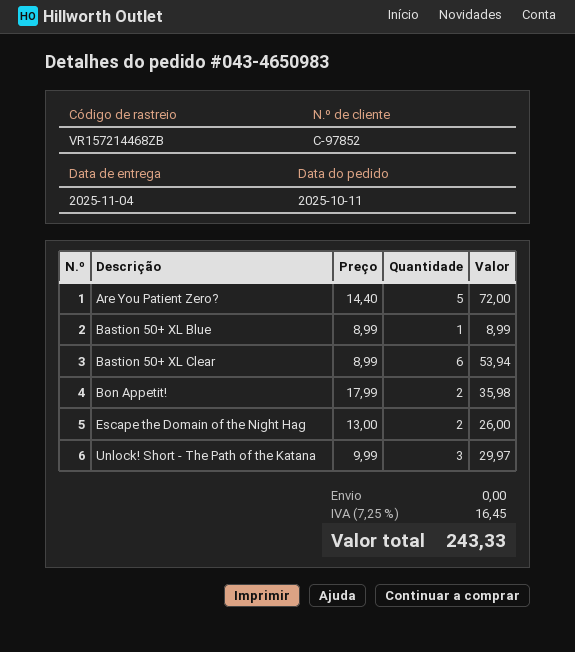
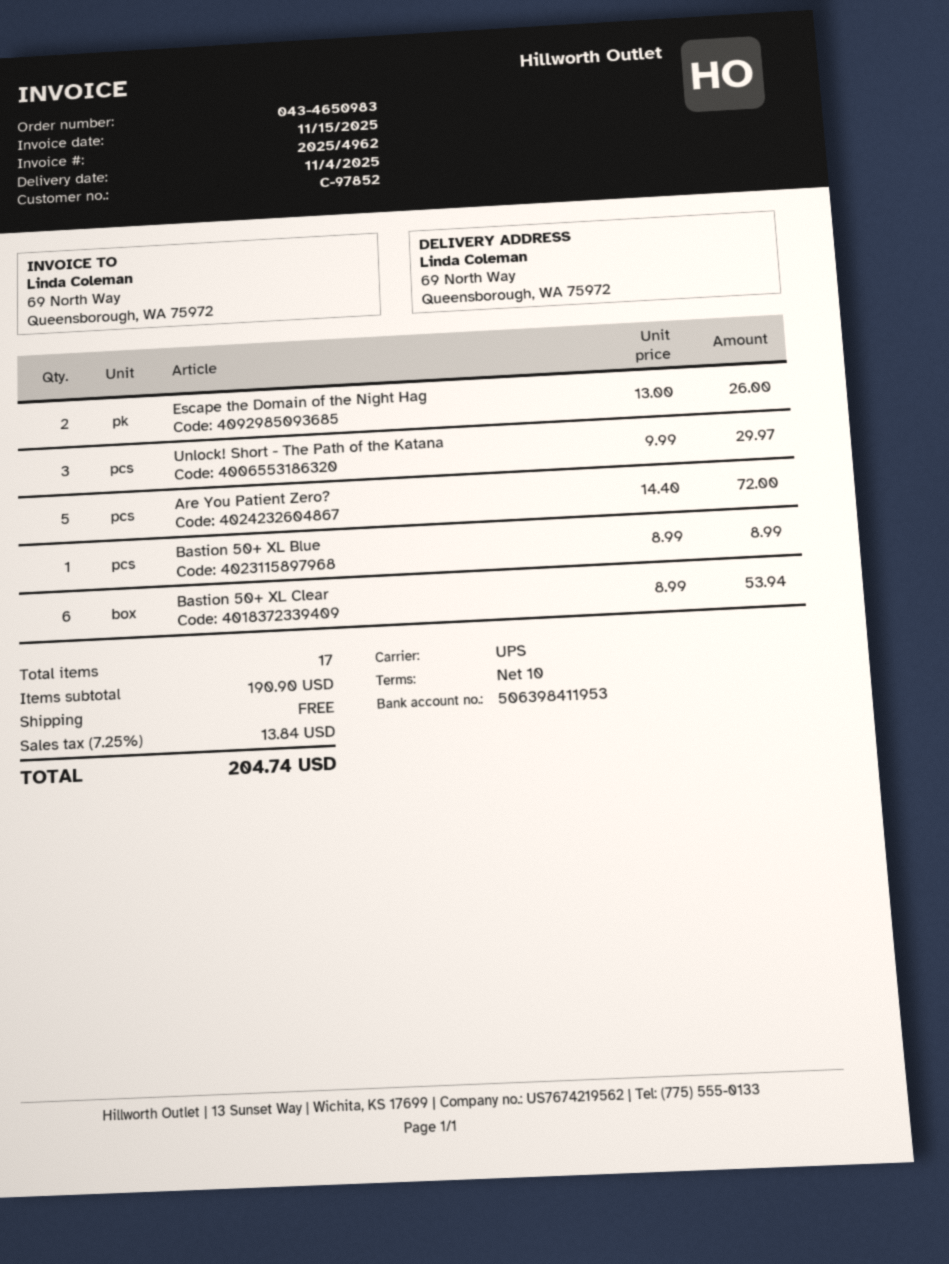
Bon Appetit!: 2 x 17.99 = 35.98 -> none
tax: 7.25% = 16.45 -> 7.25% = 13.84
total: 243.33 -> 204.74

